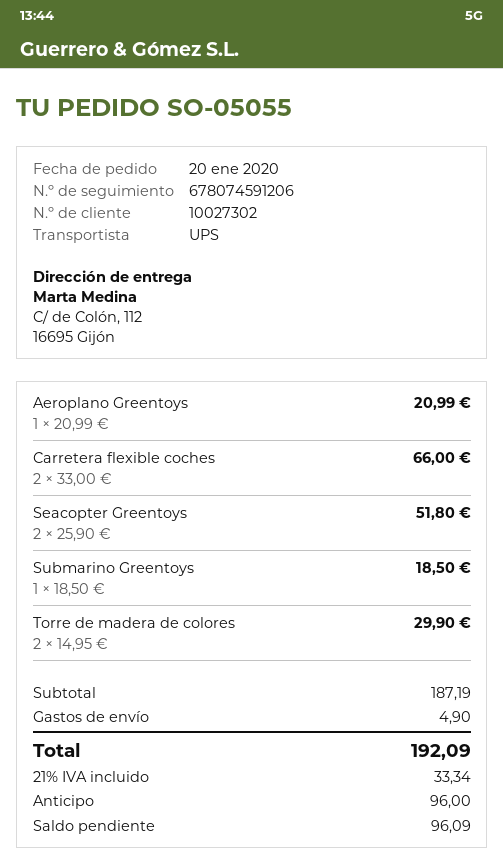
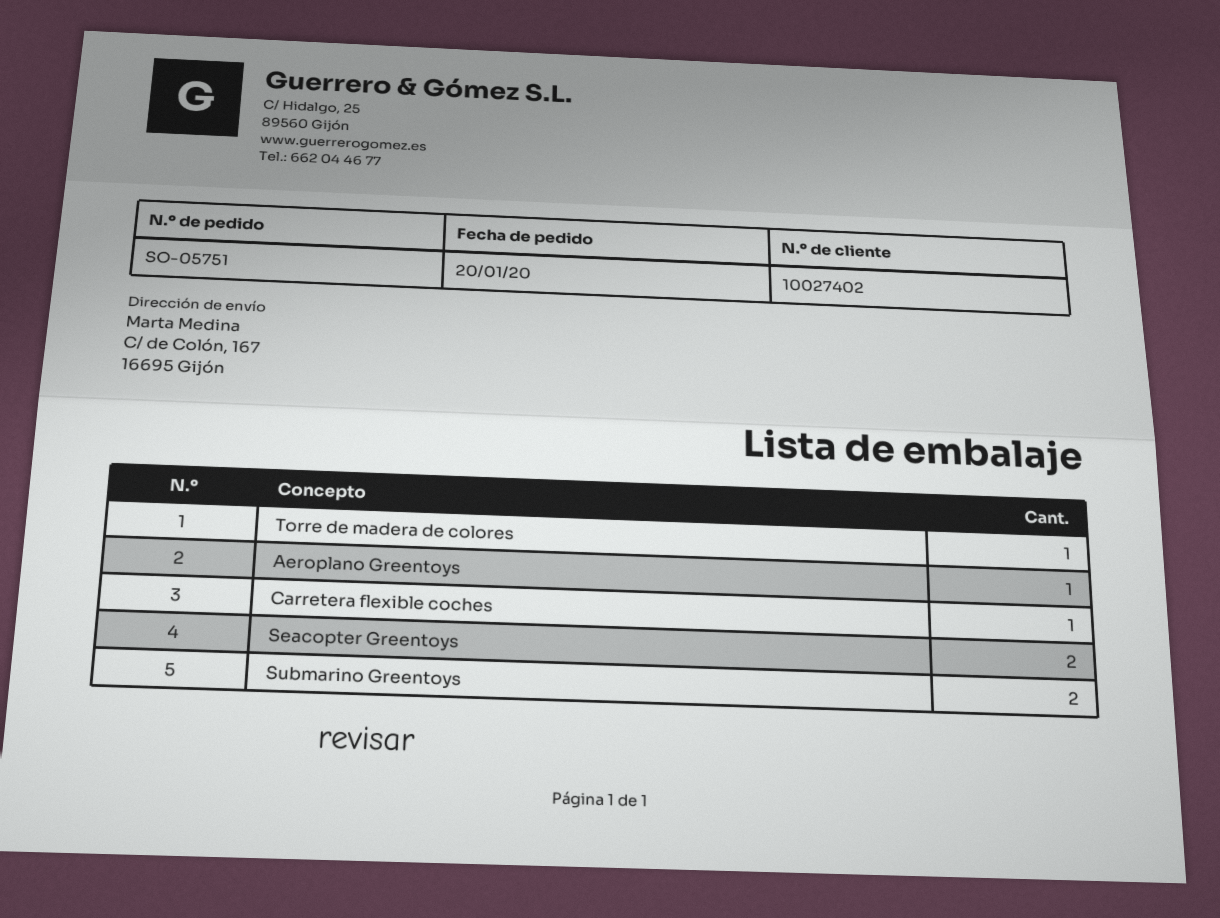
order number: SO-05055 -> SO-05751
customer number: 10027302 -> 10027402
ship to: C/ de Colón, 112, 16695 Gijón -> C/ de Colón, 167, 16695 Gijón
Carretera flexible coches: 2 -> 1
Submarino Greentoys: 1 -> 2
Torre de madera de colores: 2 -> 1

